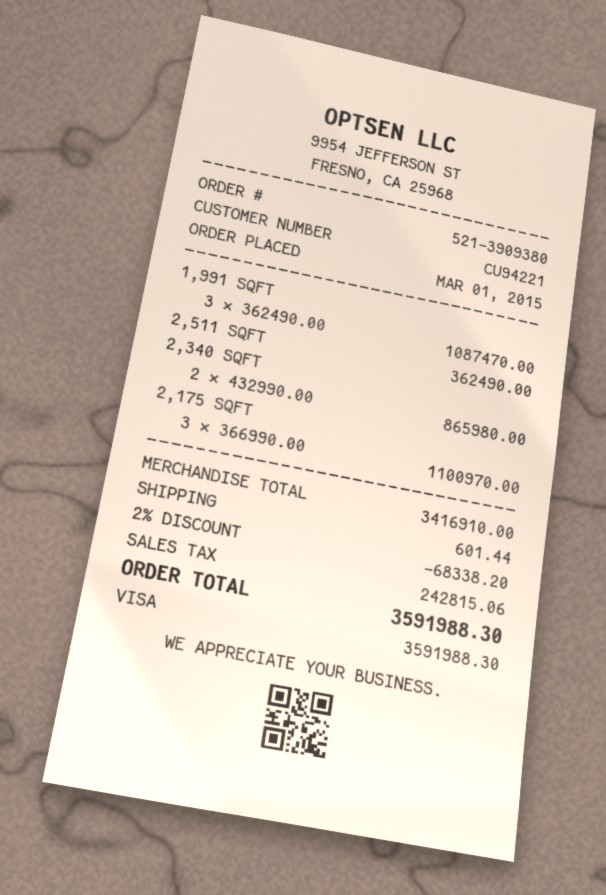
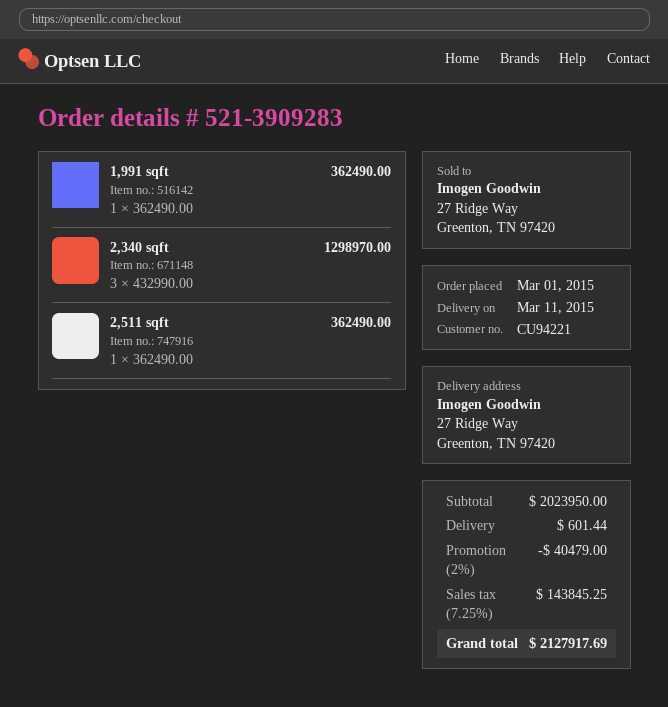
order number: 521-3909380 -> 521-3909283
1,991 SQFT: 3 x 362490.00 = 1087470.00 -> 1 x 362490.00 = 362490.00
2,340 SQFT: 2 x 432990.00 = 865980.00 -> 3 x 432990.00 = 1298970.00
2,175 SQFT: 3 x 366990.00 = 1100970.00 -> none
subtotal: 3416910.00 -> 2023950.00
discount: 2% = 68338.20 -> 2% = 40479.00
tax: 242815.06 -> 143845.25
total: 3591988.30 -> 2127917.69

